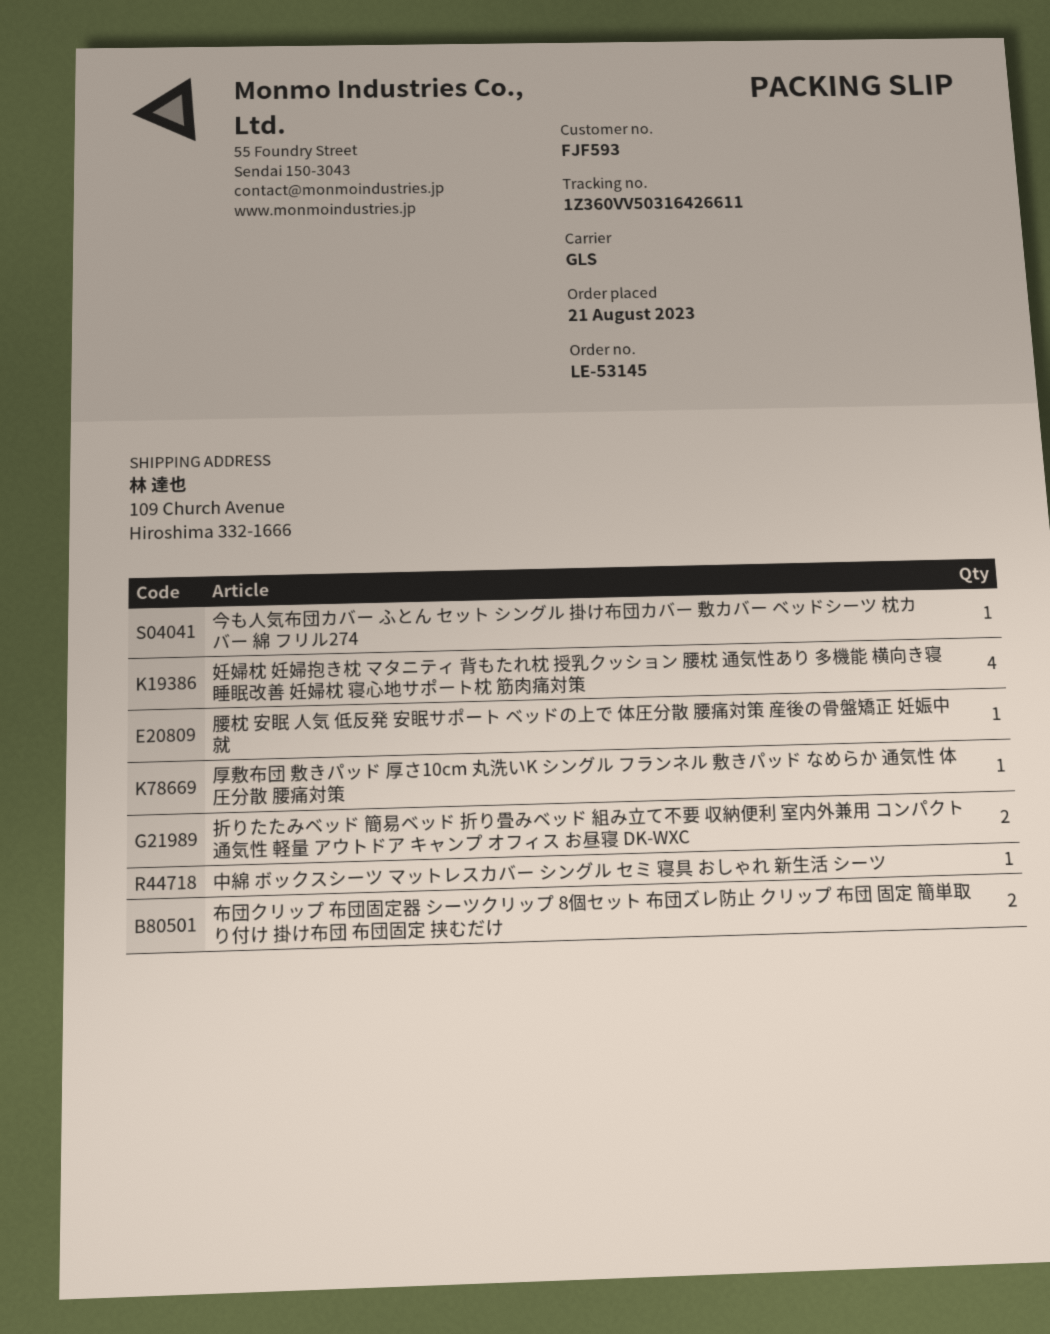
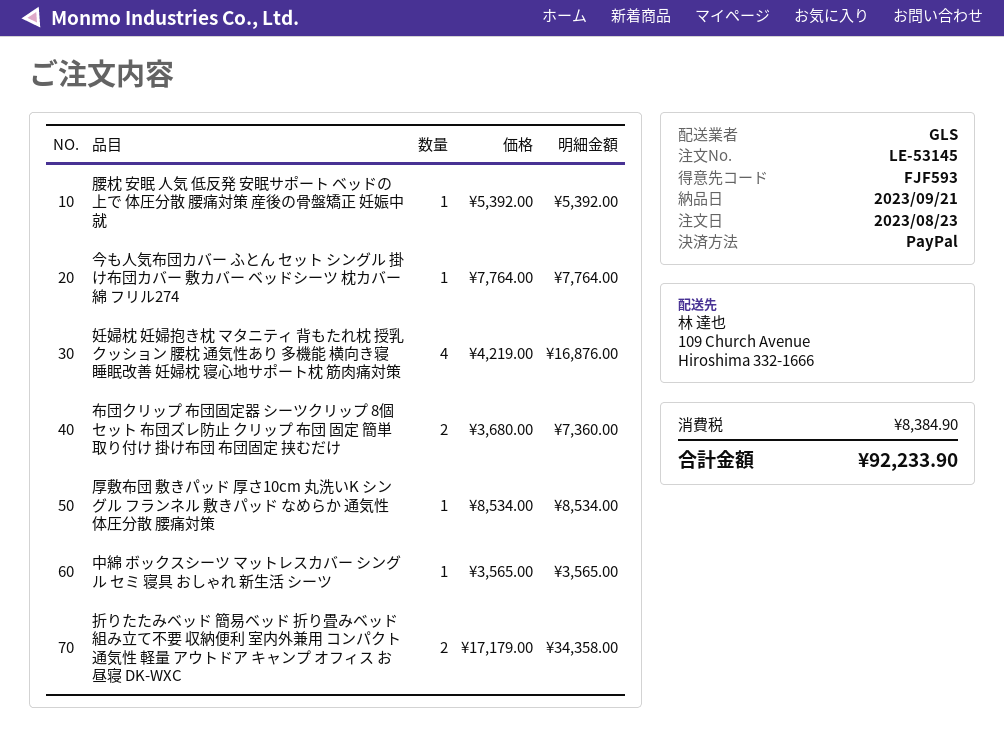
order date: 2023-08-21 -> 2023-08-23

